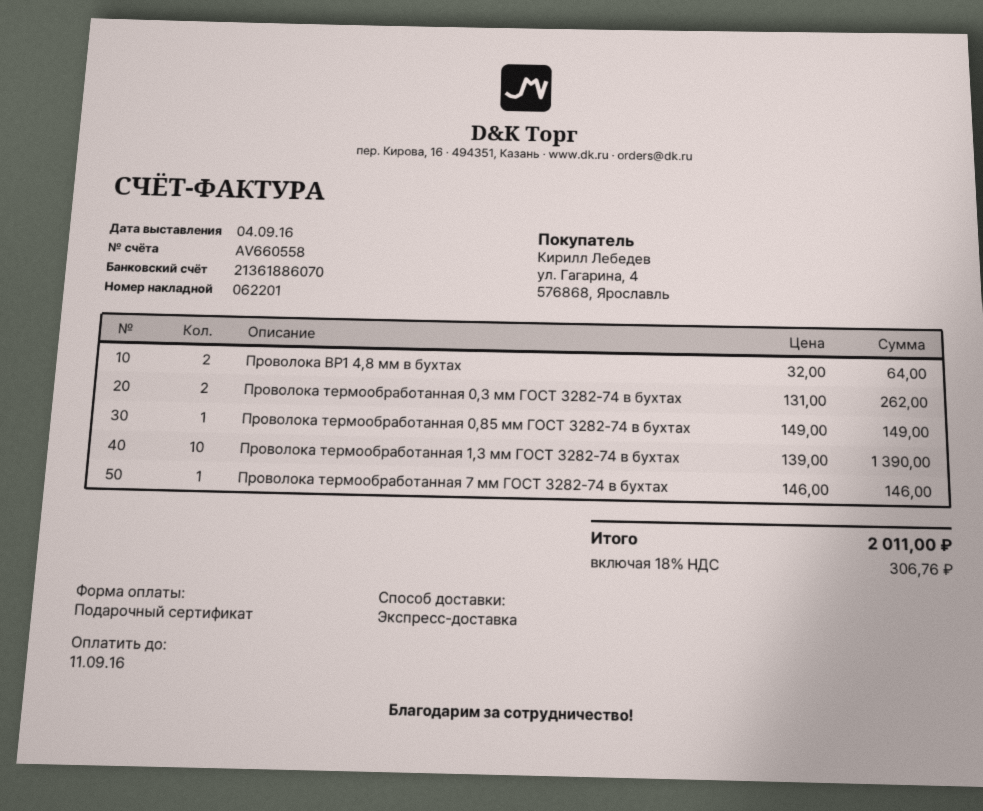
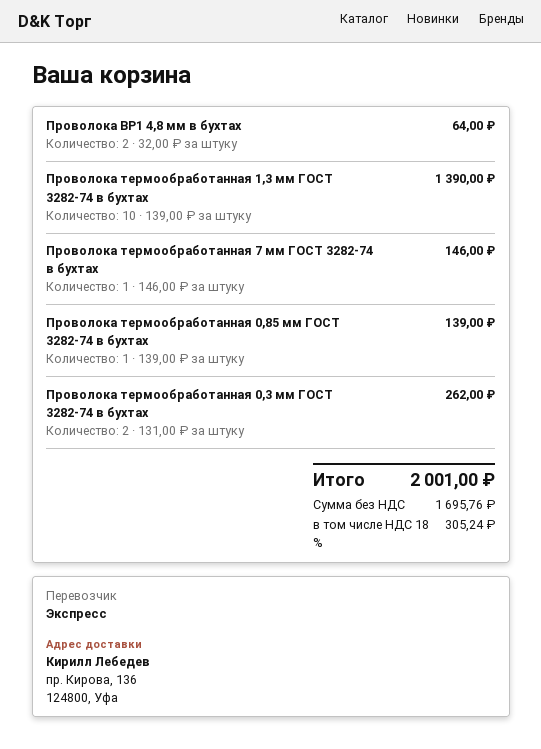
Проволока термообработанная 0,85 мм ГОСТ 3282-74 в бухтах: 1 x 149.00 = 149.00 -> 1 x 139.00 = 139.00
tax: 18% = 306.76 -> 18% = 305.24
total: 2011.00 -> 2001.00

